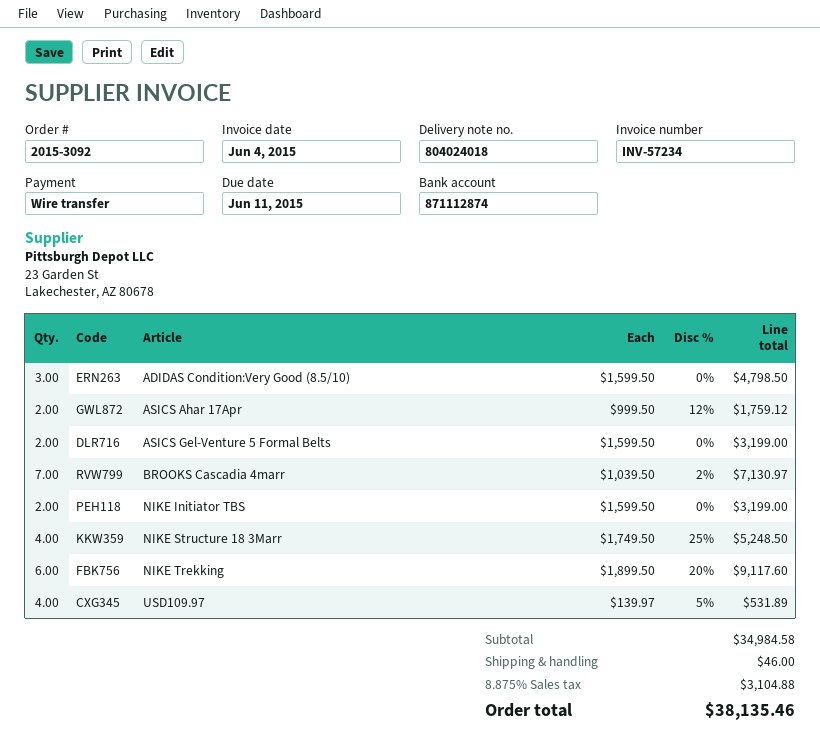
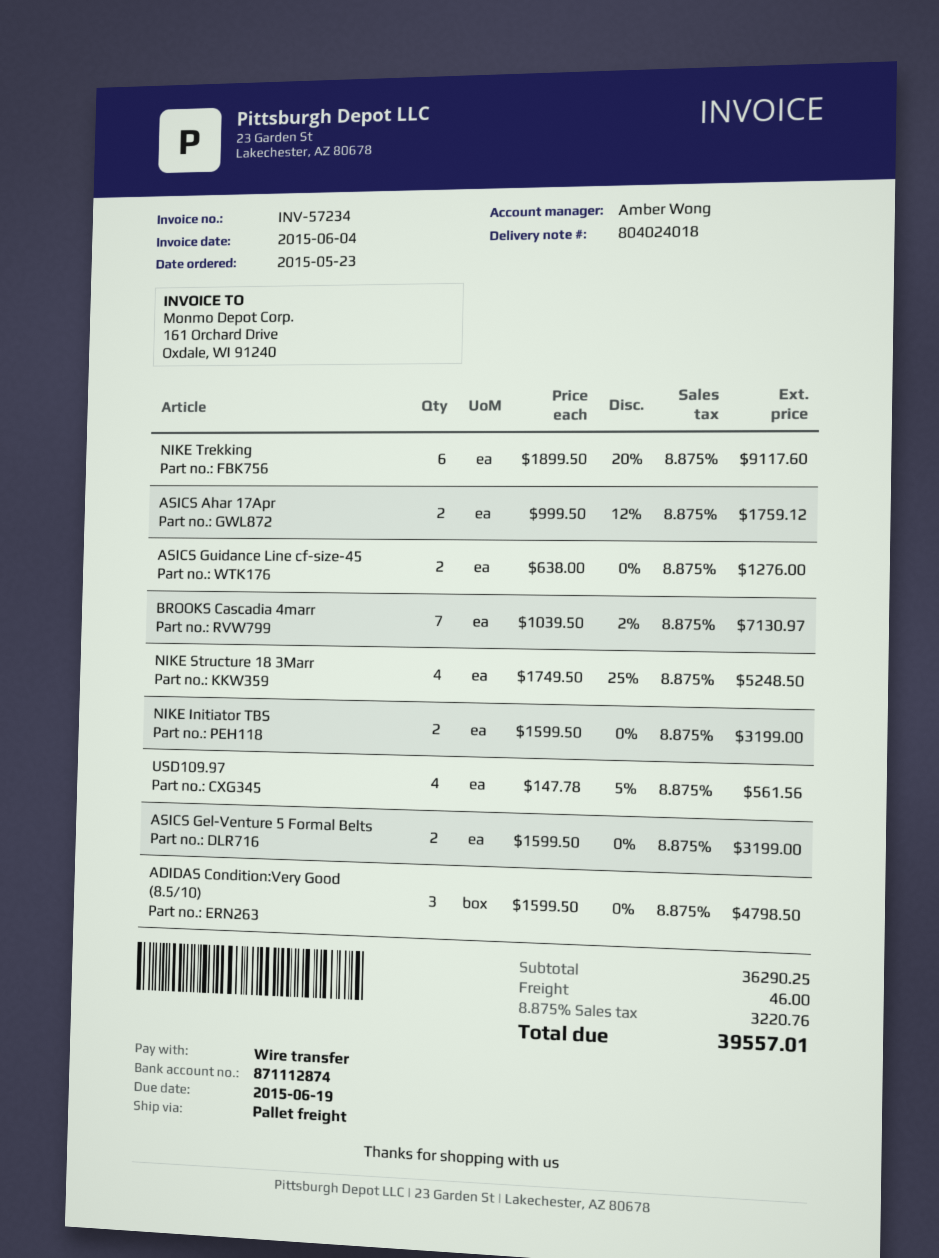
due date: 2015-06-11 -> 2015-06-19
USD109.97: 4 x 139.97 - 5% = 531.89 -> 4 x 147.78 - 5% = 561.56
ASICS Guidance Line cf-size-45: none -> 2 x 638.00 = 1276.00
subtotal: 34984.58 -> 36290.25
tax: 8.875% = 3104.88 -> 8.875% = 3220.76
total: 38135.46 -> 39557.01

